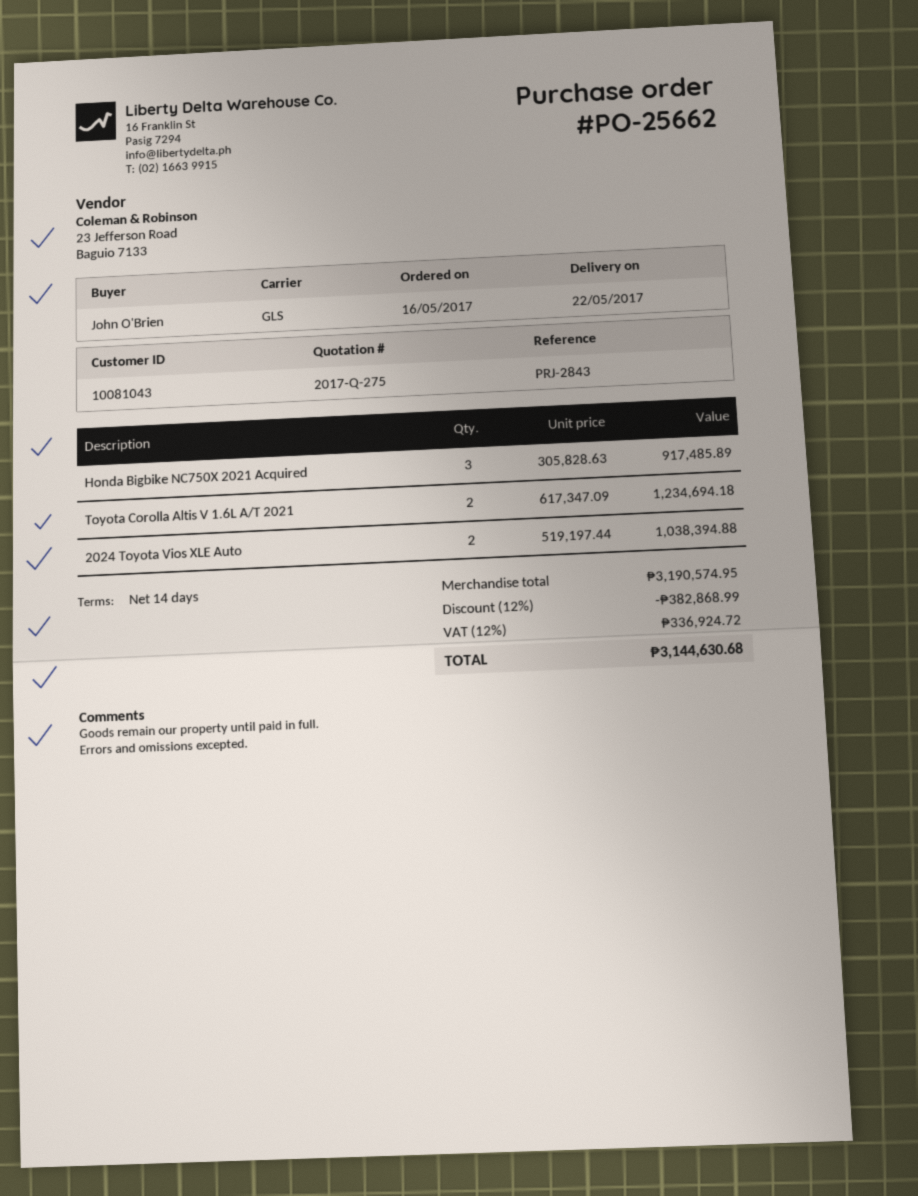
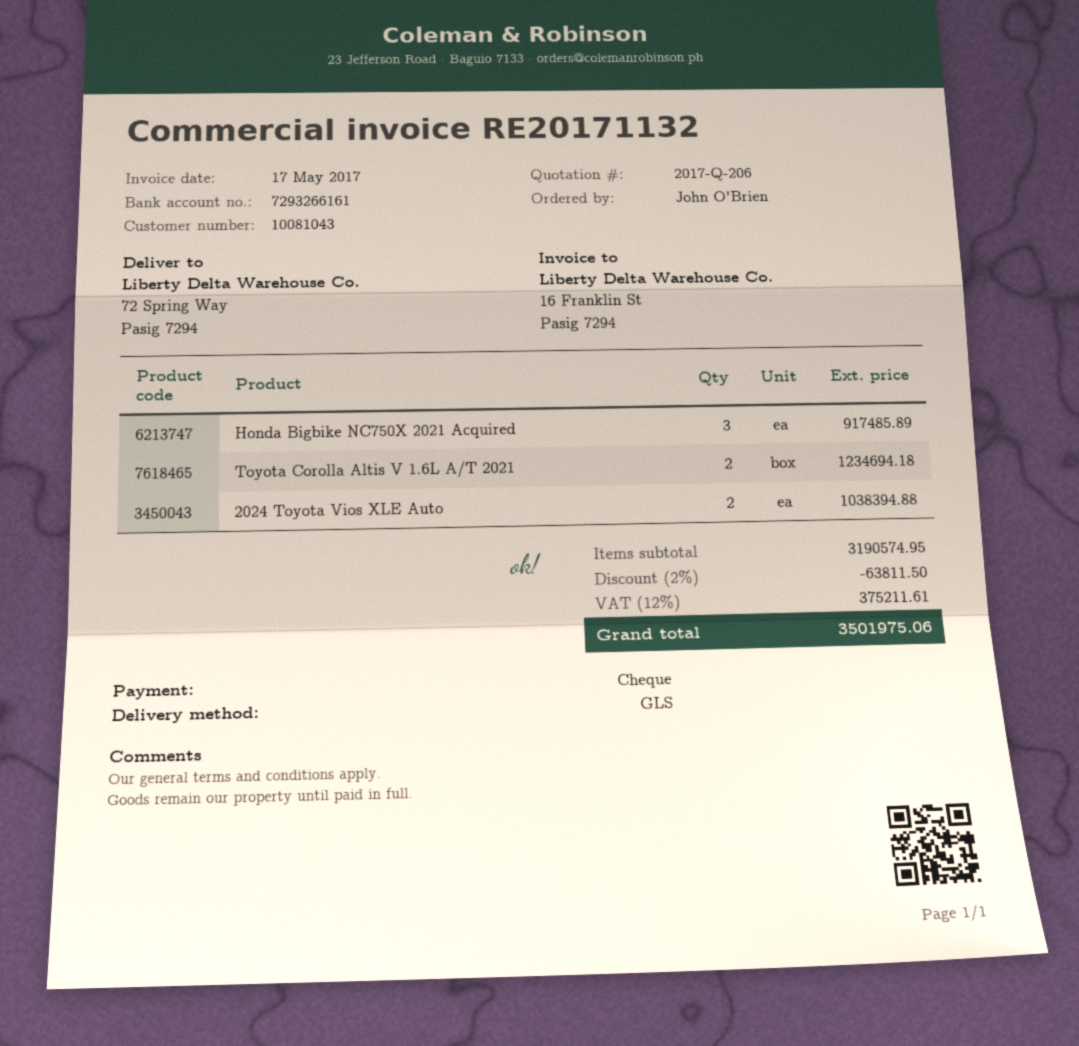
quote number: 2017-Q-275 -> 2017-Q-206
discount: 12% = 382868.99 -> 2% = 63811.50
tax: 12% = 336924.72 -> 12% = 375211.61
total: 3144630.68 -> 3501975.06

